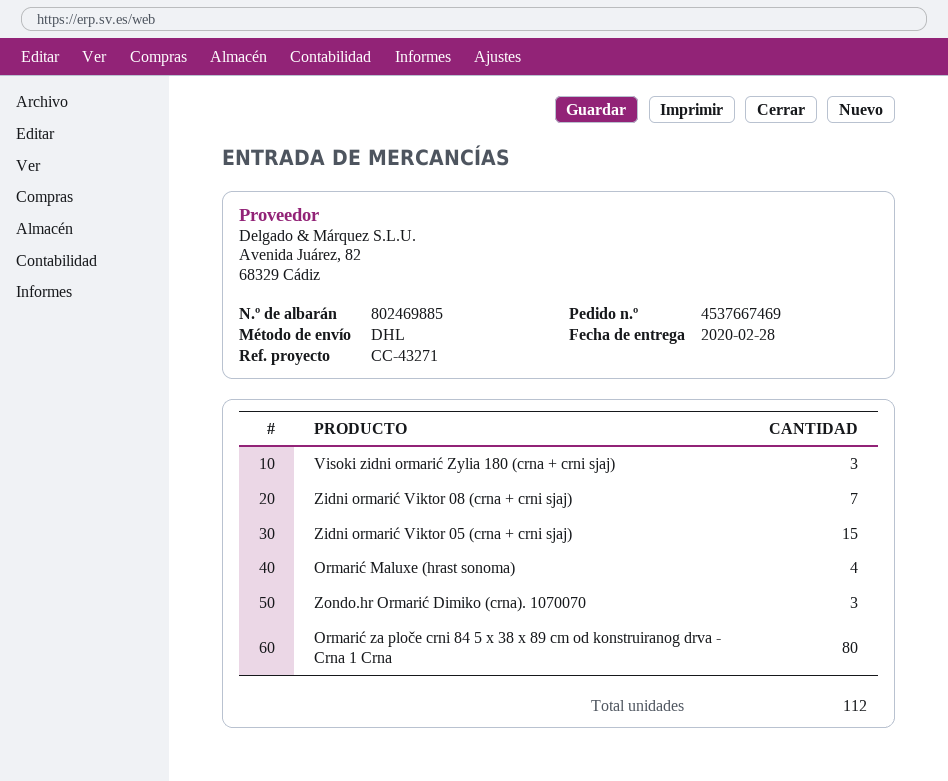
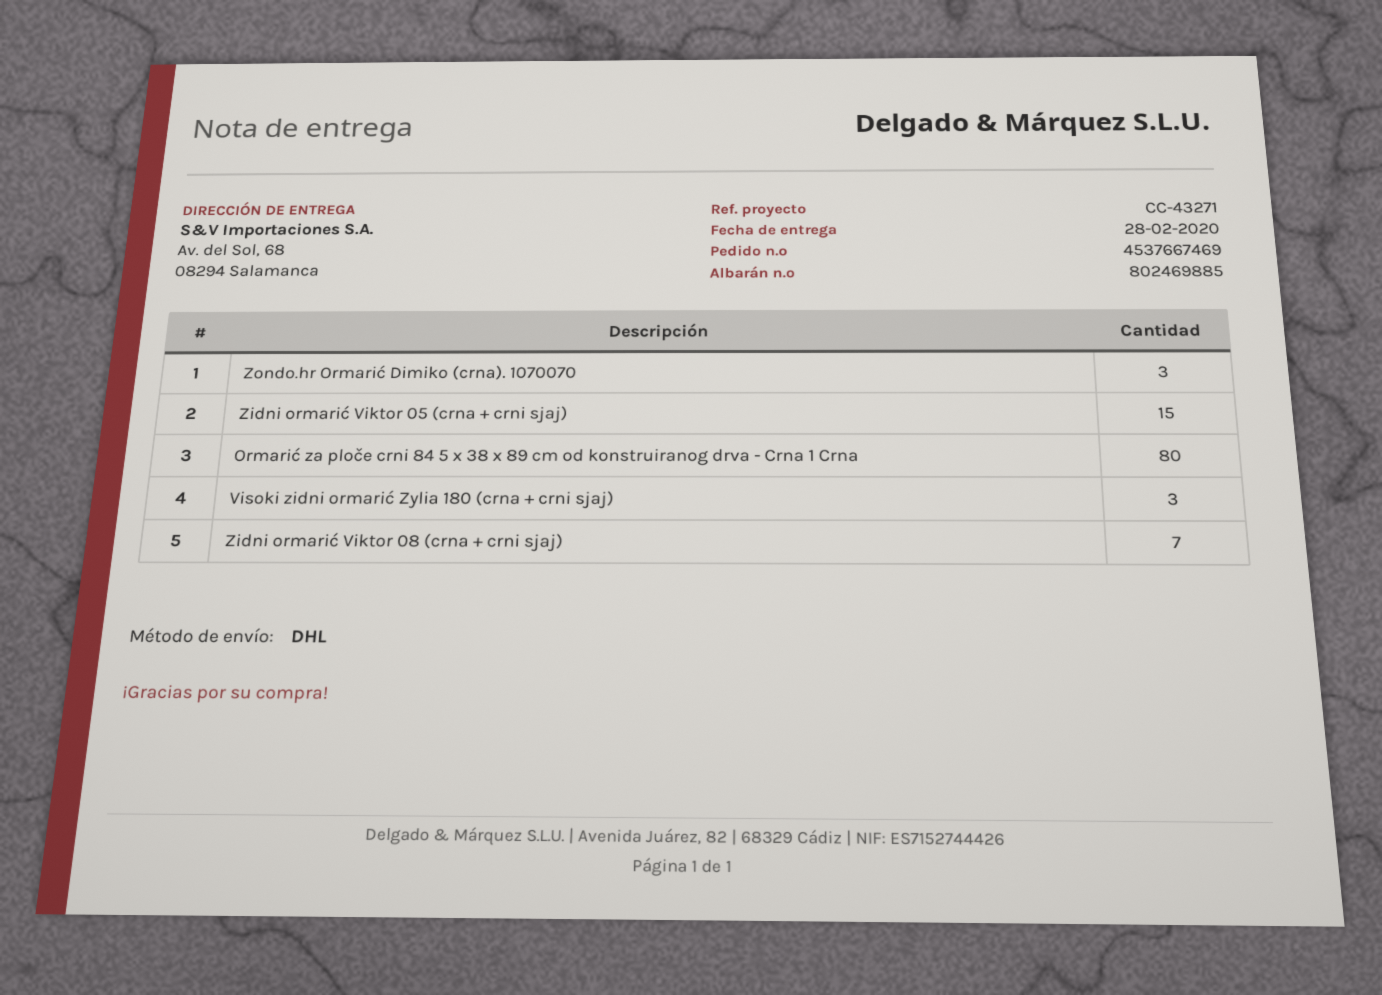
Ormarić Maluxe (hrast sonoma): 4 -> none

